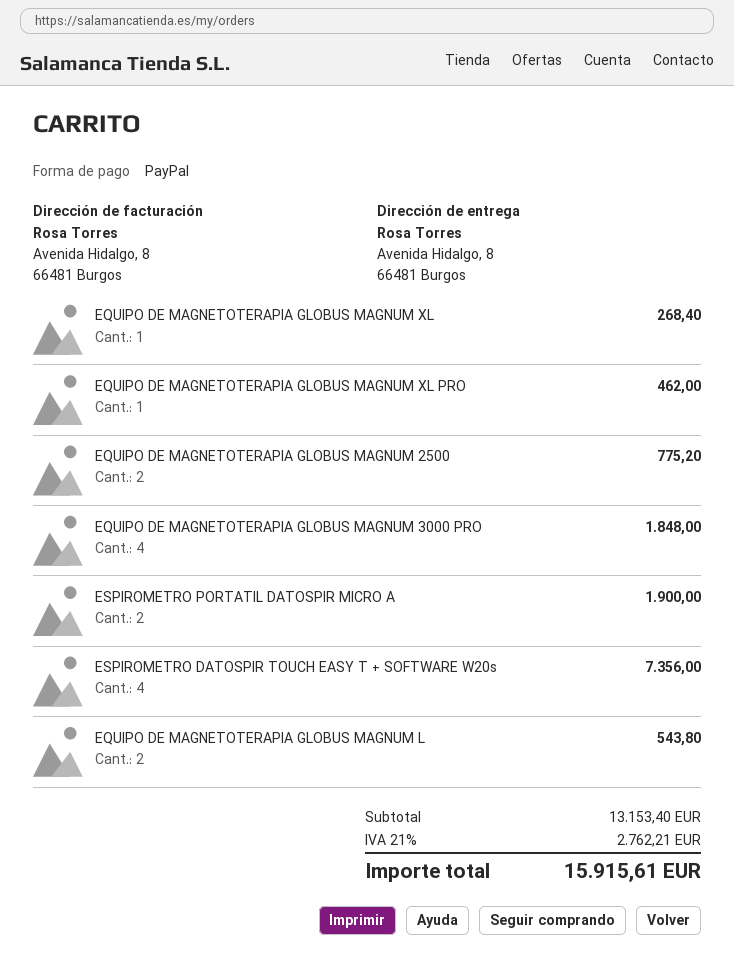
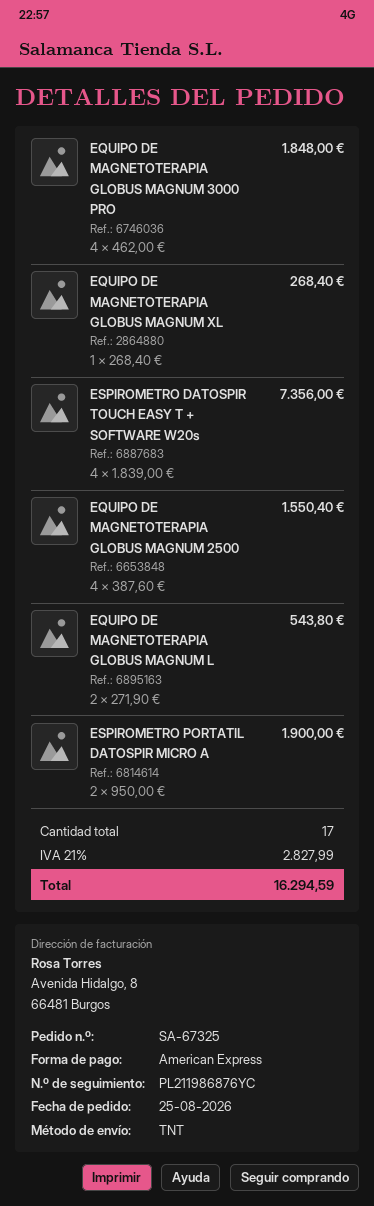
payment method: PayPal -> American Express
EQUIPO DE MAGNETOTERAPIA GLOBUS MAGNUM XL PRO: 1 for 462.00 -> none
EQUIPO DE MAGNETOTERAPIA GLOBUS MAGNUM 2500: 2 for 775.20 -> 4 for 1550.40
tax: 21% = 2762.21 -> 21% = 2827.99
total: 15915.61 -> 16294.59

